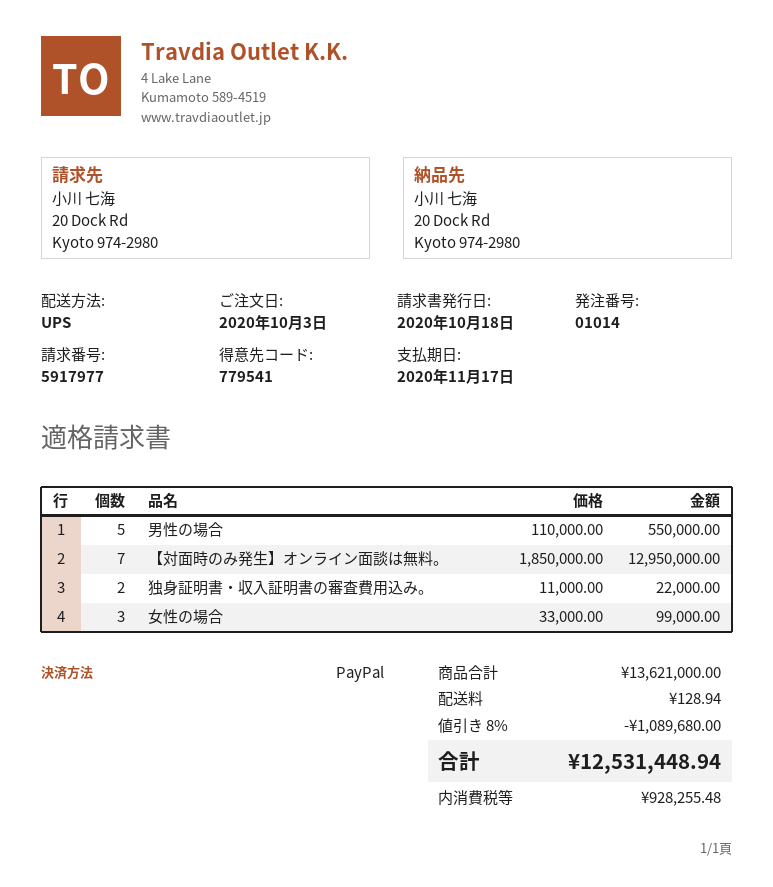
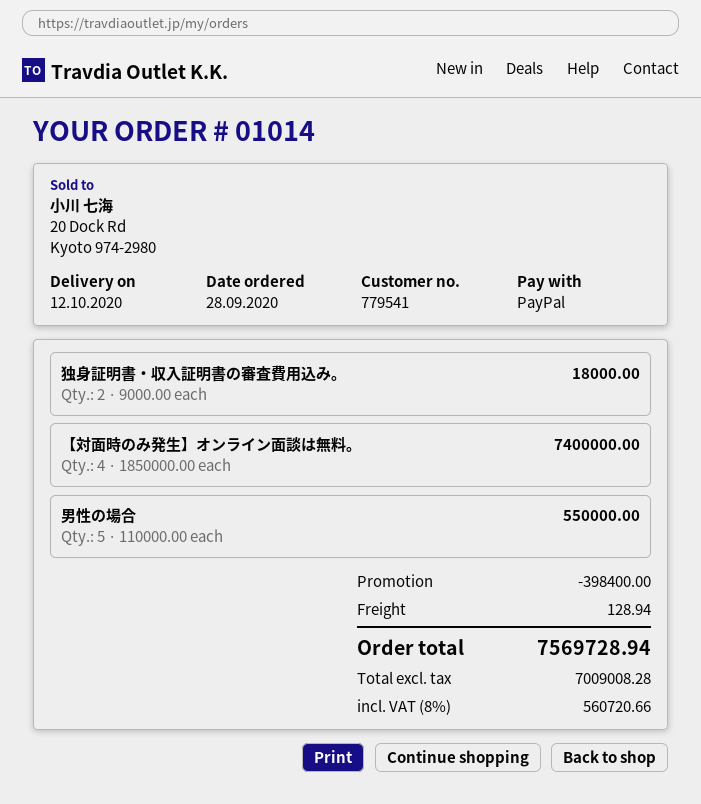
order date: 2020-10-03 -> 2020-09-28
【対面時のみ発生】オンライン面談は無料。: 7 x 1850000.00 = 12950000.00 -> 4 x 1850000.00 = 7400000.00
独身証明書・収入証明書の審査費用込み。: 2 x 11000.00 = 22000.00 -> 2 x 9000.00 = 18000.00
女性の場合: 3 x 33000.00 = 99000.00 -> none
discount: 1089680.00 -> 398400.00
tax: 928255.48 -> 560720.66
total: 12531448.94 -> 7569728.94

